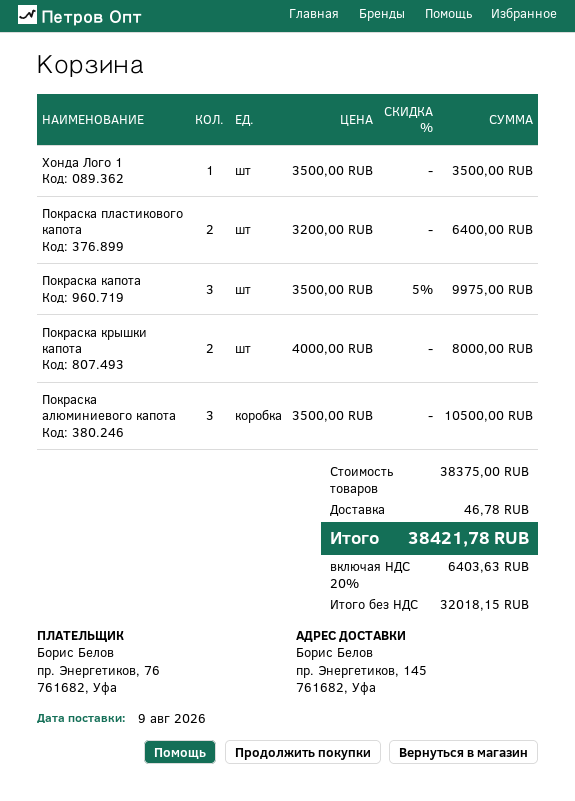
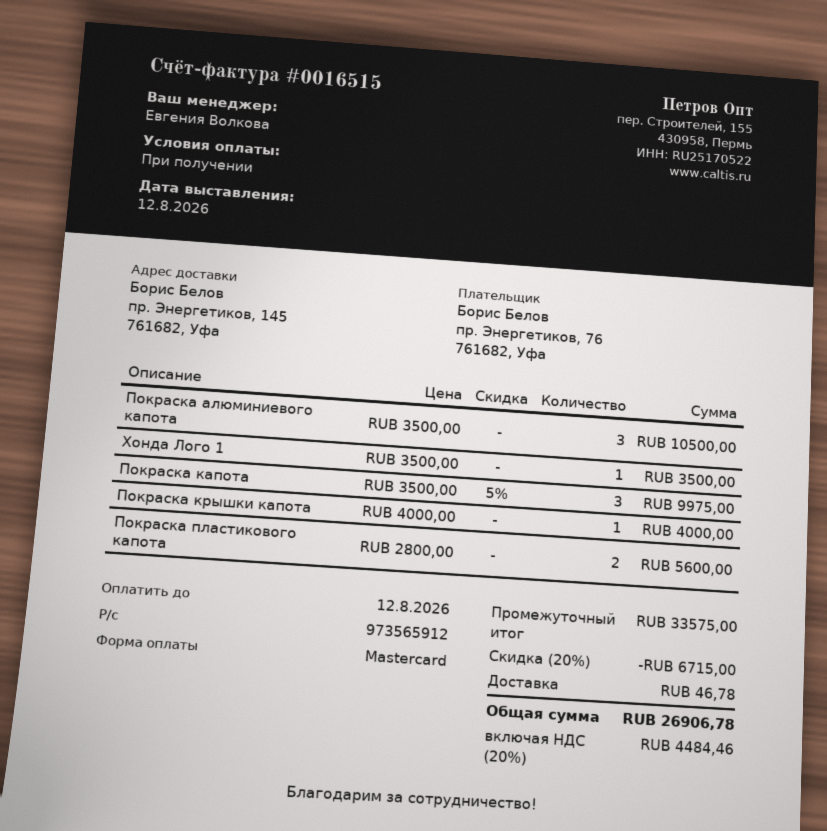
Покраска пластикового капота: 2 x 3200.00 = 6400.00 -> 2 x 2800.00 = 5600.00
Покраска крышки капота: 2 x 4000.00 = 8000.00 -> 1 x 4000.00 = 4000.00
subtotal: 38375.00 -> 33575.00
discount: none -> 20% = 6715.00
tax: 20% = 6403.63 -> 20% = 4484.46
total: 38421.78 -> 26906.78

